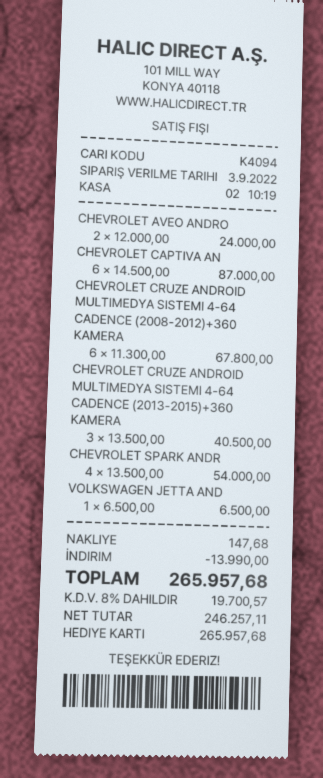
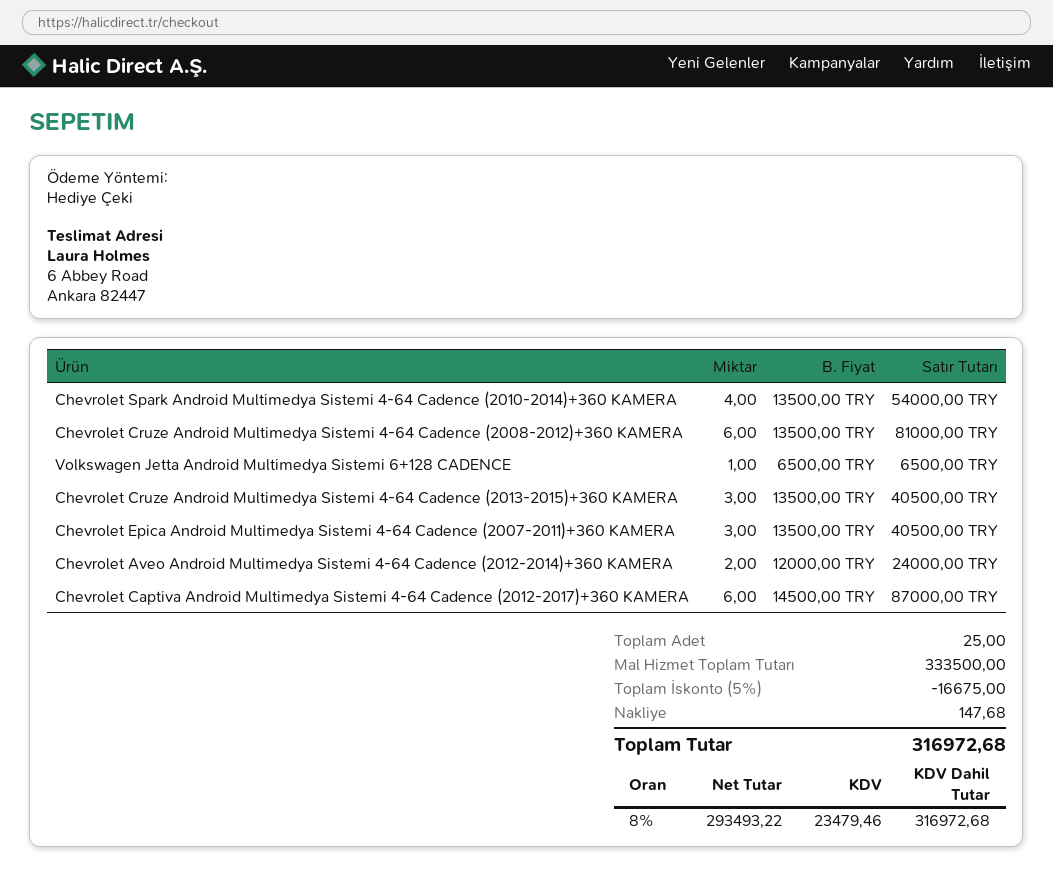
CHEVROLET CRUZE ANDROID MULTIMEDYA SISTEMI 4-64 CADENCE (2008-2012)+360 KAMERA: 6 x 11300.00 = 67800.00 -> 6 x 13500.00 = 81000.00
Chevrolet Epica Android Multimedya Sistemi 4-64 Cadence (2007-2011)+360 KAMERA: none -> 3 x 13500.00 = 40500.00
discount: 13990.00 -> 16675.00
net: 246257.11 -> 293493.22
tax: 8% = 19700.57 -> 8% = 23479.46
total: 265957.68 -> 316972.68

